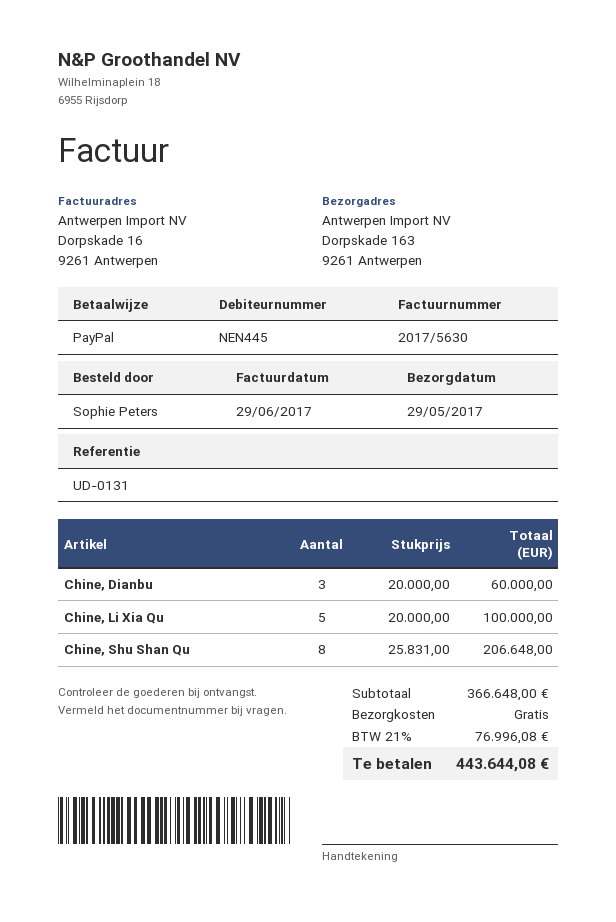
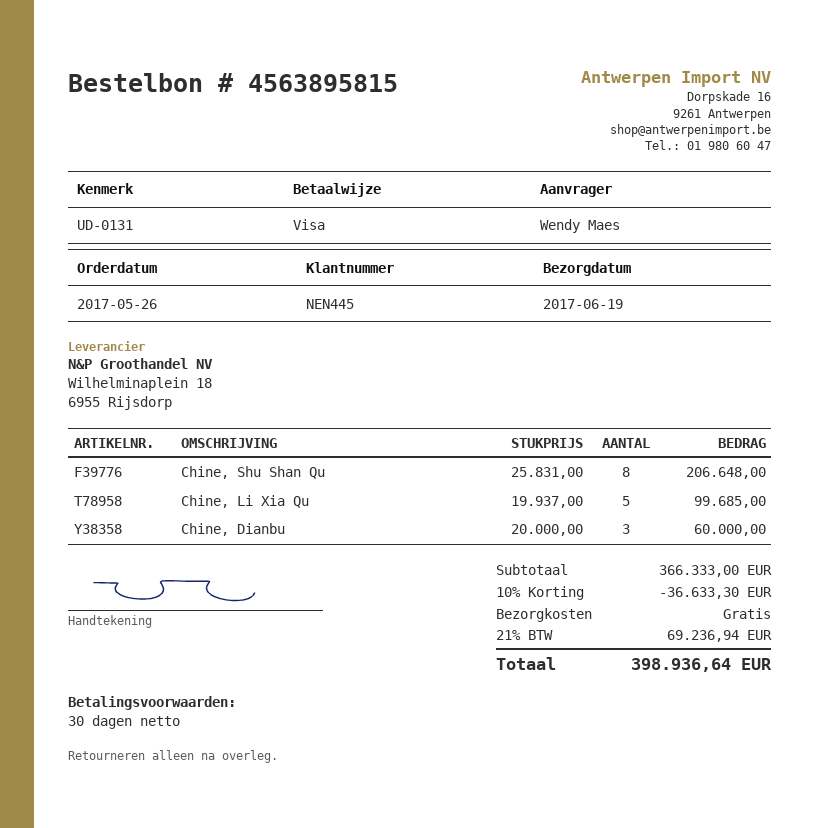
delivery date: 2017-05-29 -> 2017-06-19
ordered by: Sophie Peters -> Wendy Maes
payment method: PayPal -> Visa
Chine, Li Xia Qu: 5 x 20000.00 = 100000.00 -> 5 x 19937.00 = 99685.00
subtotal: 366648.00 -> 366333.00
discount: none -> 10% = 36633.30
tax: 21% = 76996.08 -> 21% = 69236.94
total: 443644.08 -> 398936.64

